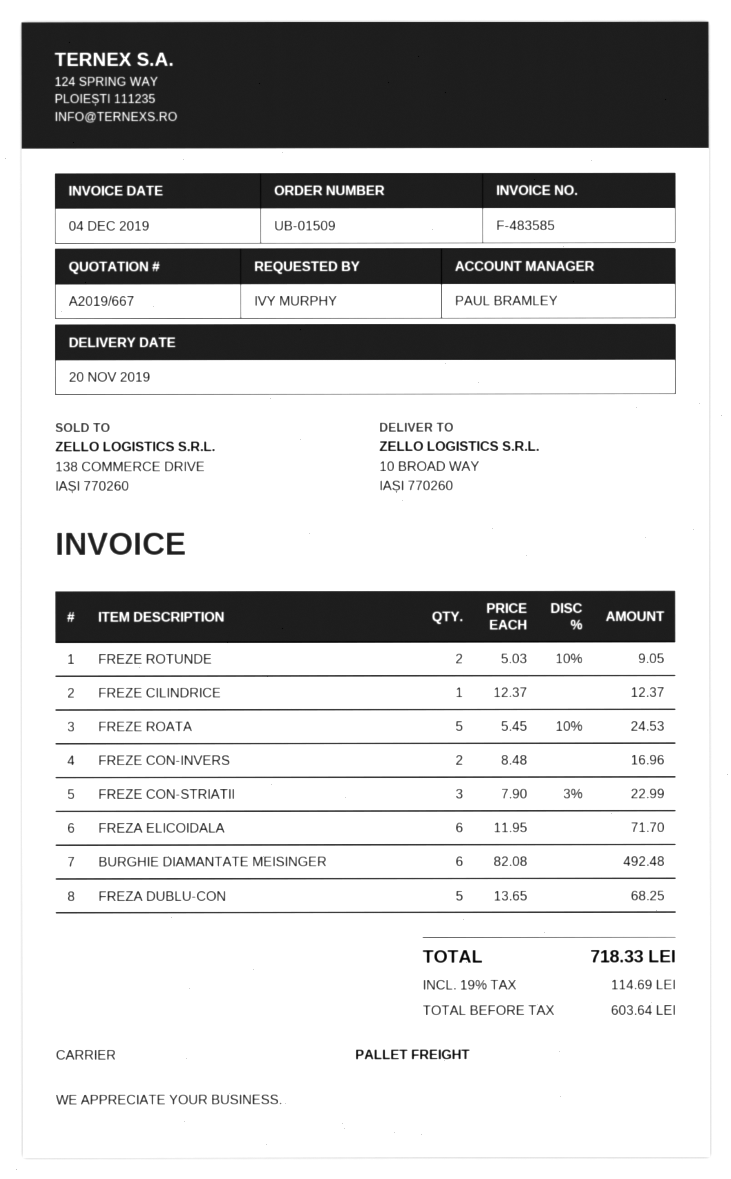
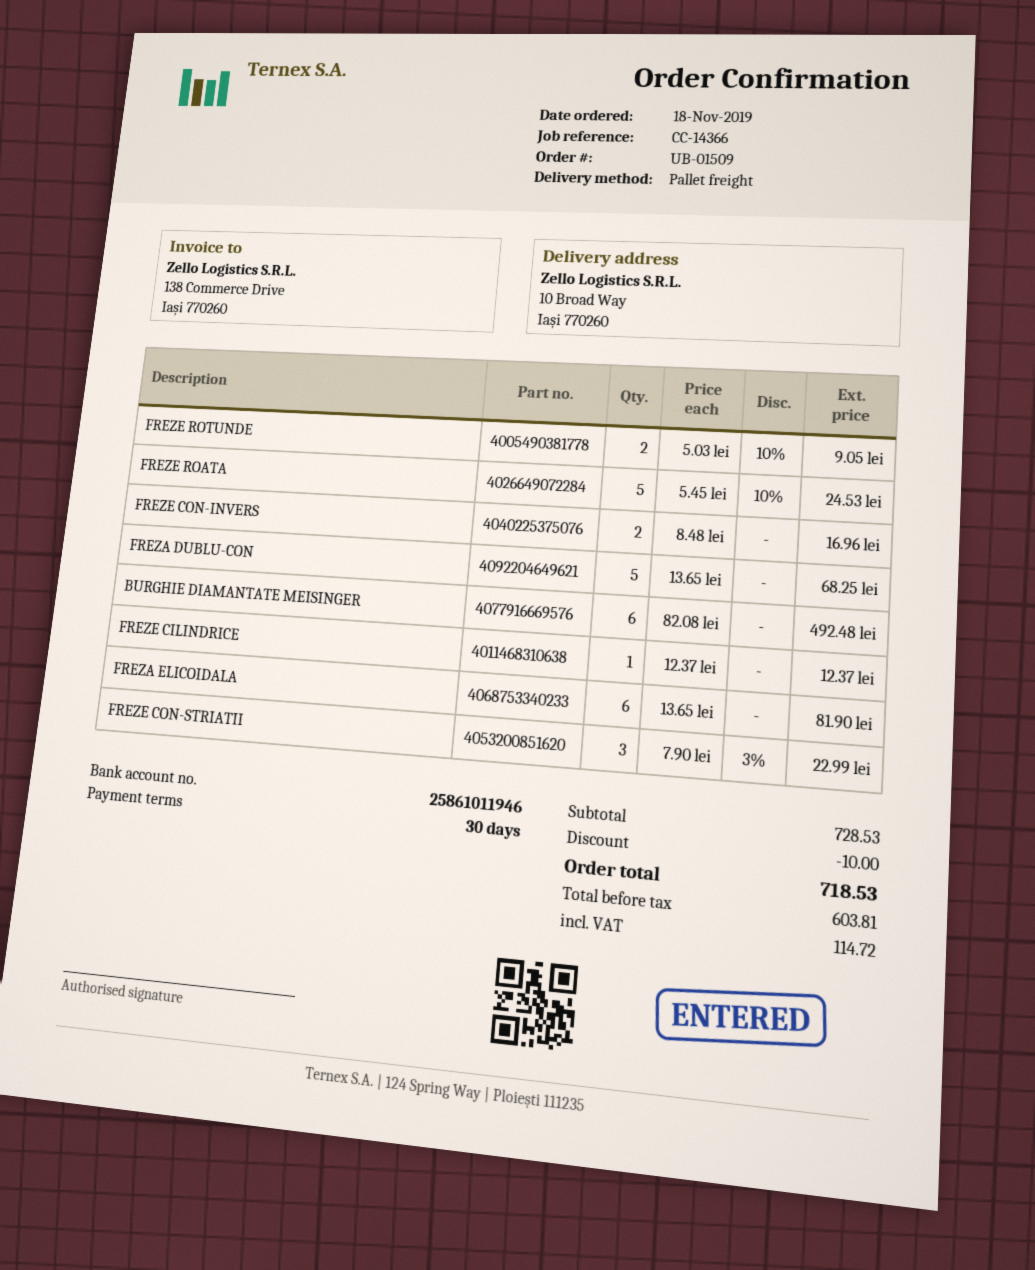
FREZA ELICOIDALA: 6 x 11.95 = 71.70 -> 6 x 13.65 = 81.90
discount: none -> 10.00
net: 603.64 -> 603.81
tax: 114.69 -> 114.72
total: 718.33 -> 718.53

